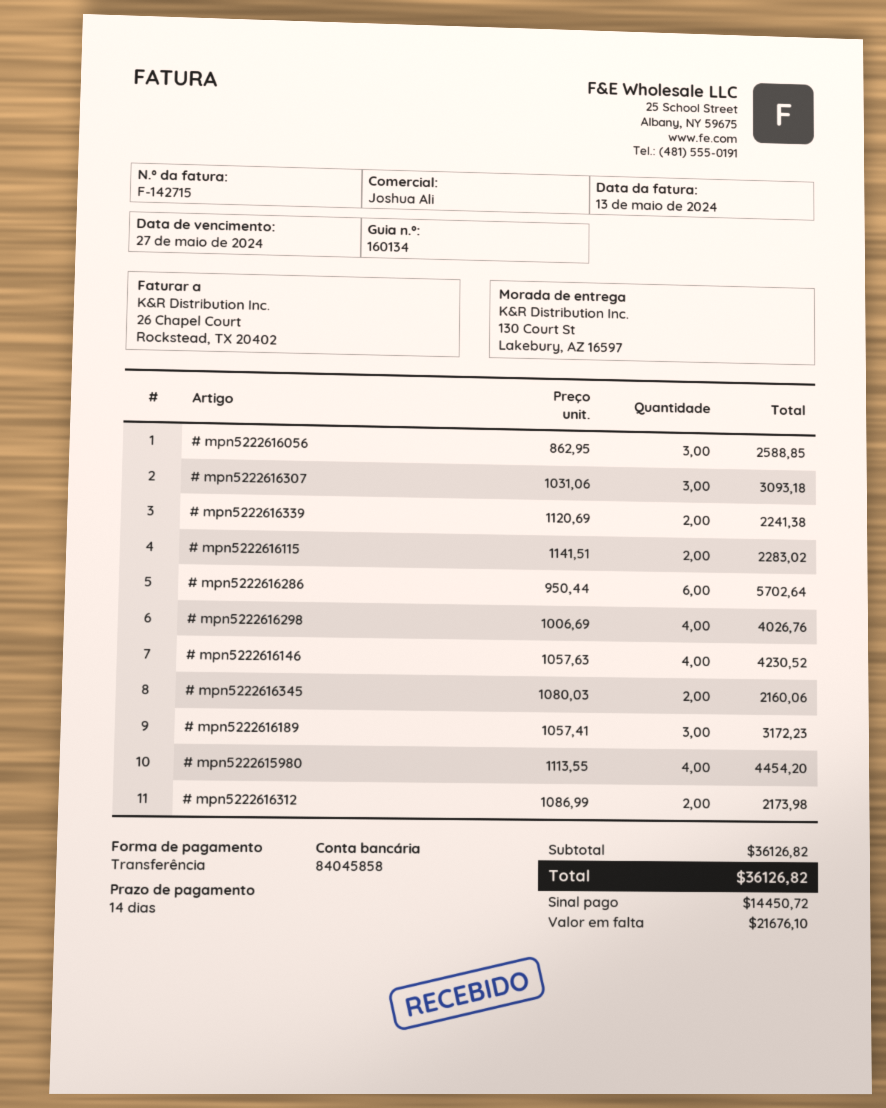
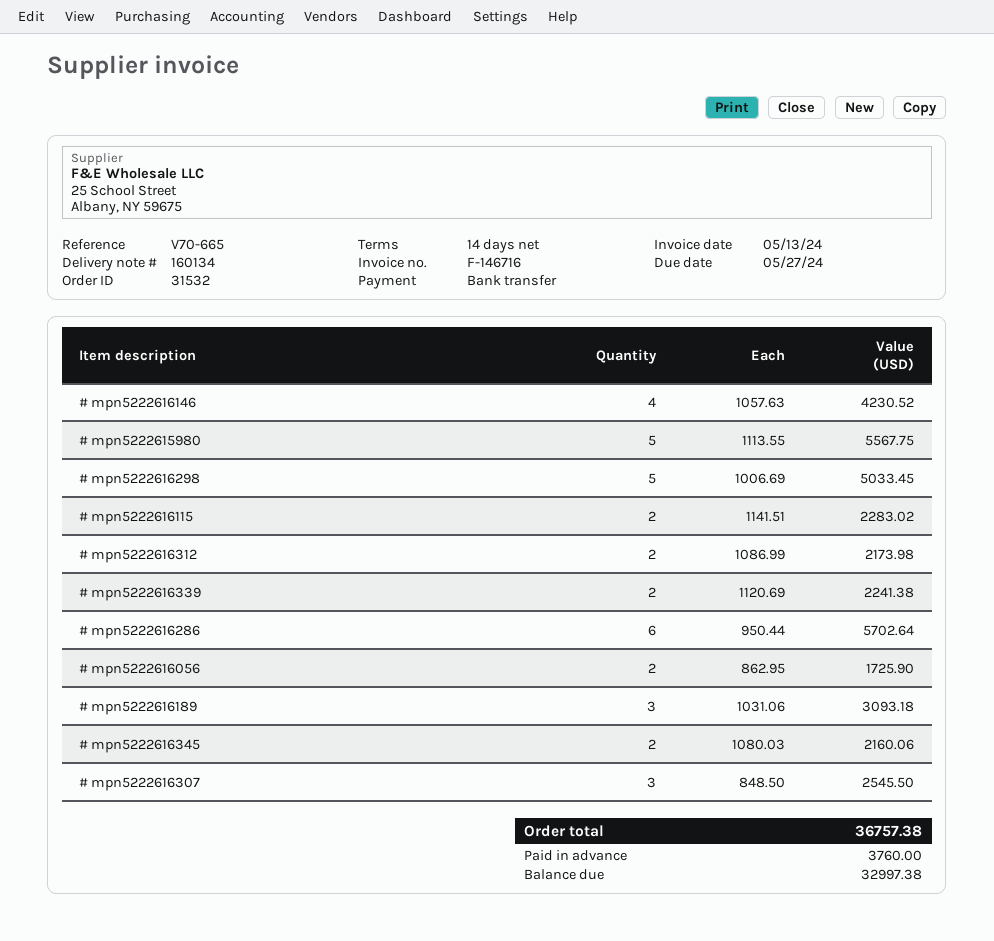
invoice number: F-142715 -> F-146716
# mpn5222616056: 3 x 862.95 = 2588.85 -> 2 x 862.95 = 1725.90
# mpn5222616307: 3 x 1031.06 = 3093.18 -> 3 x 848.50 = 2545.50
# mpn5222616298: 4 x 1006.69 = 4026.76 -> 5 x 1006.69 = 5033.45
# mpn5222616189: 3 x 1057.41 = 3172.23 -> 3 x 1031.06 = 3093.18
# mpn5222615980: 4 x 1113.55 = 4454.20 -> 5 x 1113.55 = 5567.75
total: 36126.82 -> 36757.38
deposit: 14450.72 -> 3760.00
balance: 21676.10 -> 32997.38

